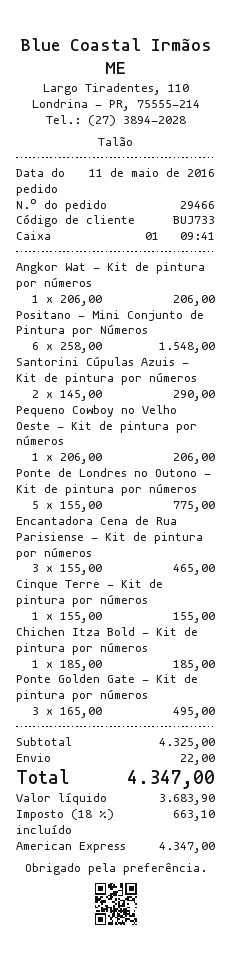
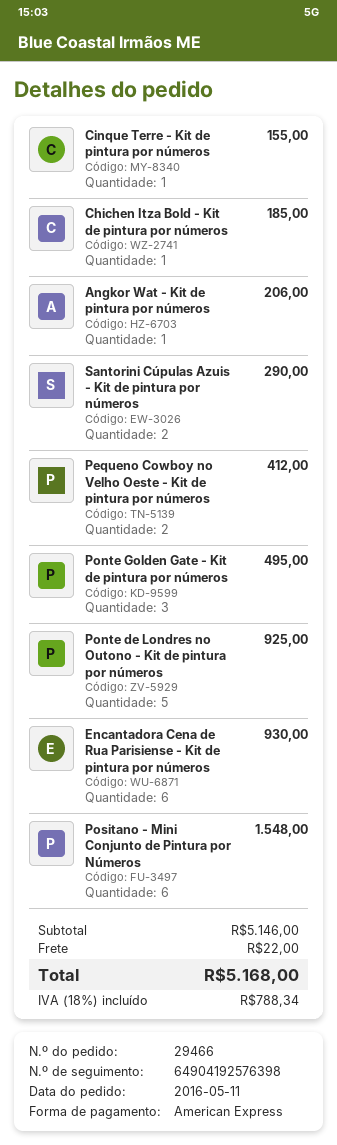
Pequeno Cowboy no Velho Oeste - Kit de pintura por números: 1 for 206.00 -> 2 for 412.00
Ponte de Londres no Outono - Kit de pintura por números: 5 for 775.00 -> 5 for 925.00
Encantadora Cena de Rua Parisiense - Kit de pintura por números: 3 for 465.00 -> 6 for 930.00
subtotal: 4325.00 -> 5146.00
tax: 18% = 663.10 -> 18% = 788.34
total: 4347.00 -> 5168.00

